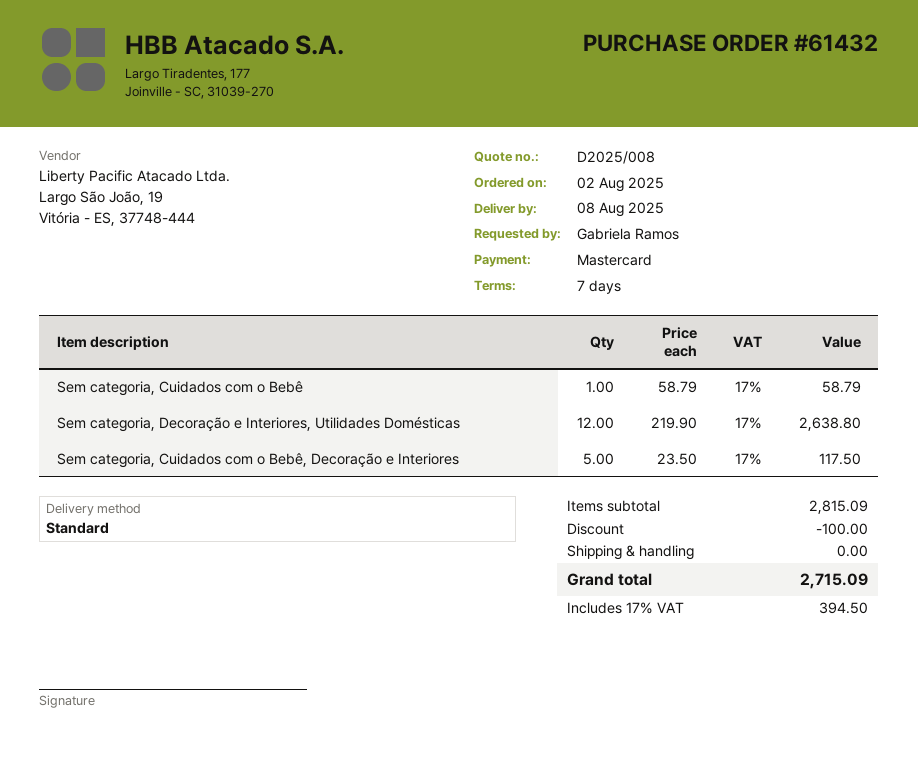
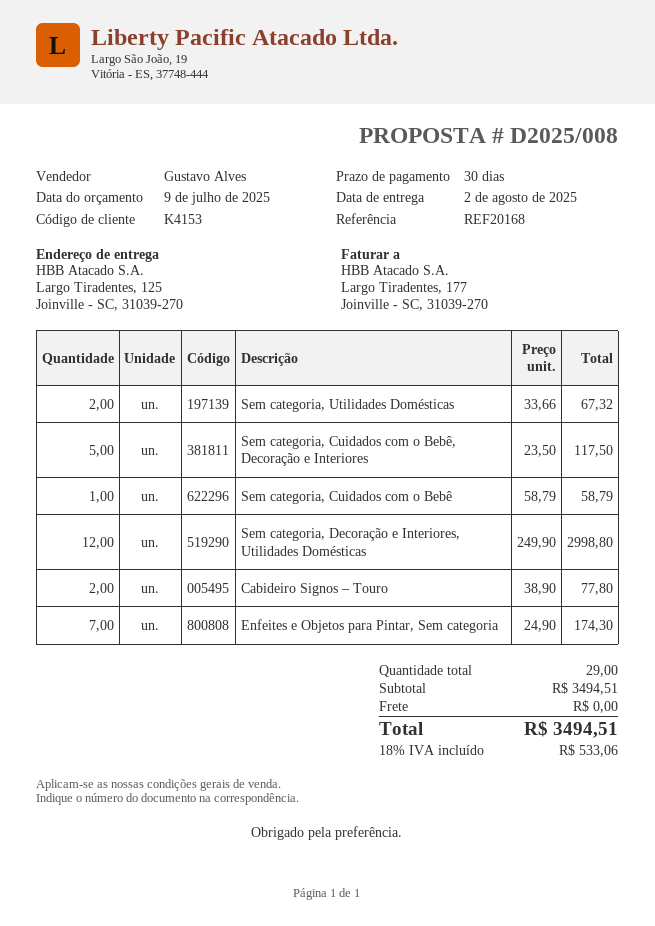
delivery date: 2025-08-08 -> 2025-08-02
payment terms: 7 days -> 30 days
Sem categoria, Decoração e Interiores, Utilidades Domésticas: 12 x 219.90 = 2638.80 -> 12 x 249.90 = 2998.80
Sem categoria, Utilidades Domésticas: none -> 2 x 33.66 = 67.32
Cabideiro Signos – Touro: none -> 2 x 38.90 = 77.80
Enfeites e Objetos para Pintar, Sem categoria: none -> 7 x 24.90 = 174.30
subtotal: 2815.09 -> 3494.51
discount: 100.00 -> none
tax: 17% = 394.50 -> 18% = 533.06
total: 2715.09 -> 3494.51

